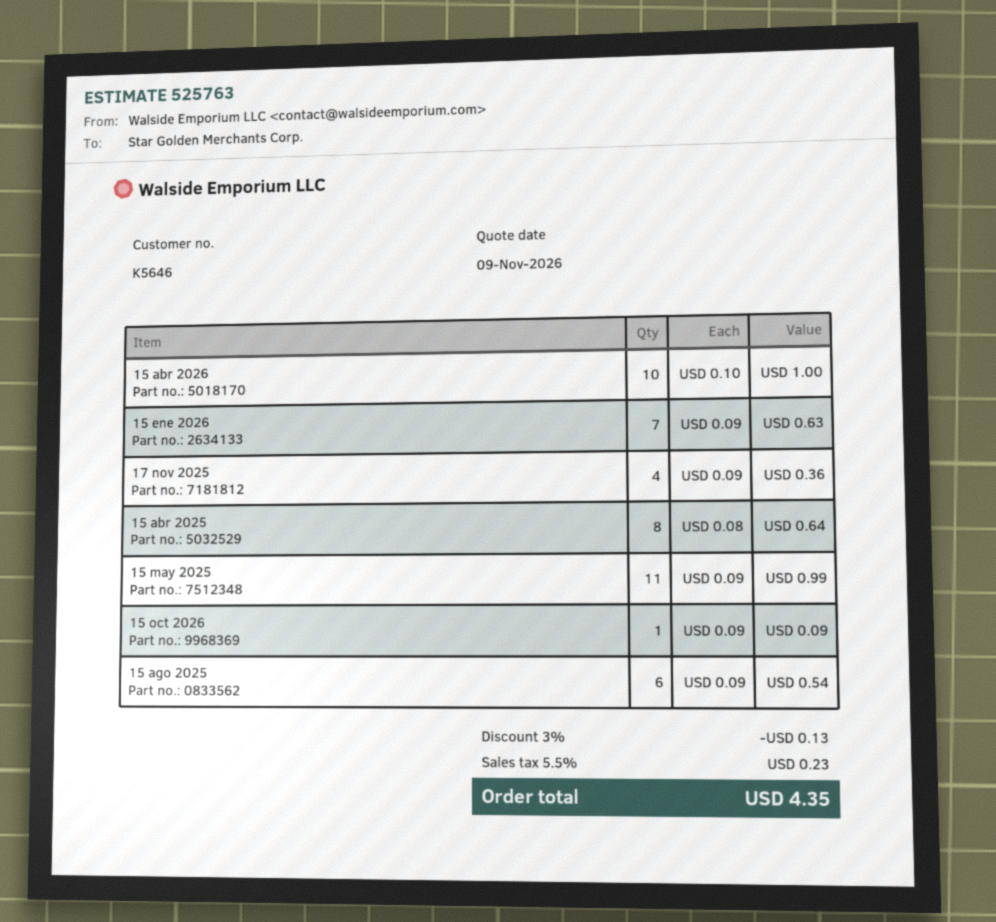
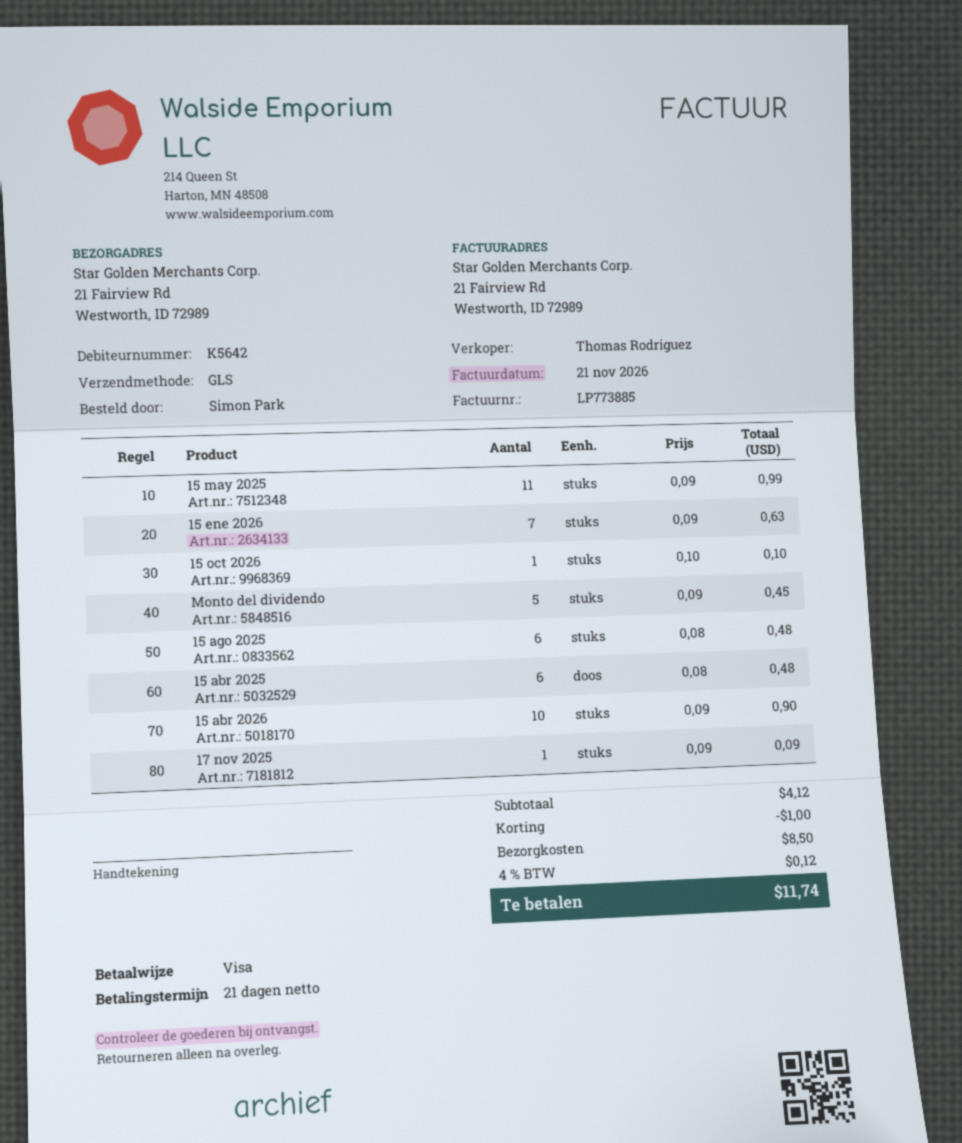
customer number: K5646 -> K5642
15 abr 2026: 10 x 0.10 = 1.00 -> 10 x 0.09 = 0.90
17 nov 2025: 4 x 0.09 = 0.36 -> 1 x 0.09 = 0.09
15 abr 2025: 8 x 0.08 = 0.64 -> 6 x 0.08 = 0.48
15 oct 2026: 1 x 0.09 = 0.09 -> 1 x 0.10 = 0.10
15 ago 2025: 6 x 0.09 = 0.54 -> 6 x 0.08 = 0.48
Monto del dividendo: none -> 5 x 0.09 = 0.45
discount: 0.13 -> 1.00
shipping: none -> 8.50
tax: 5.5% = 0.23 -> 4% = 0.12
total: 4.35 -> 11.74

